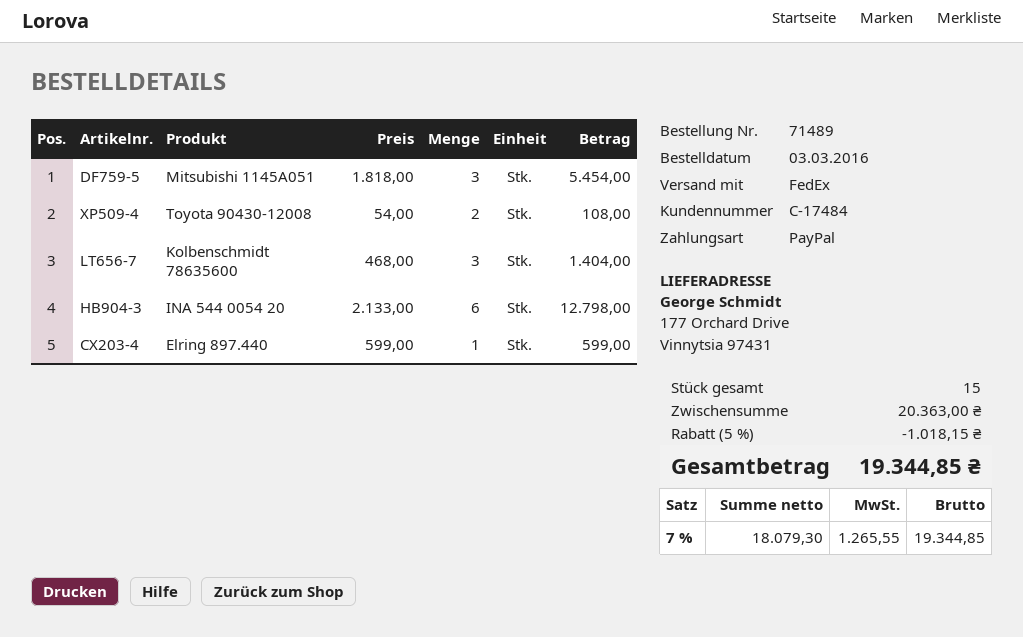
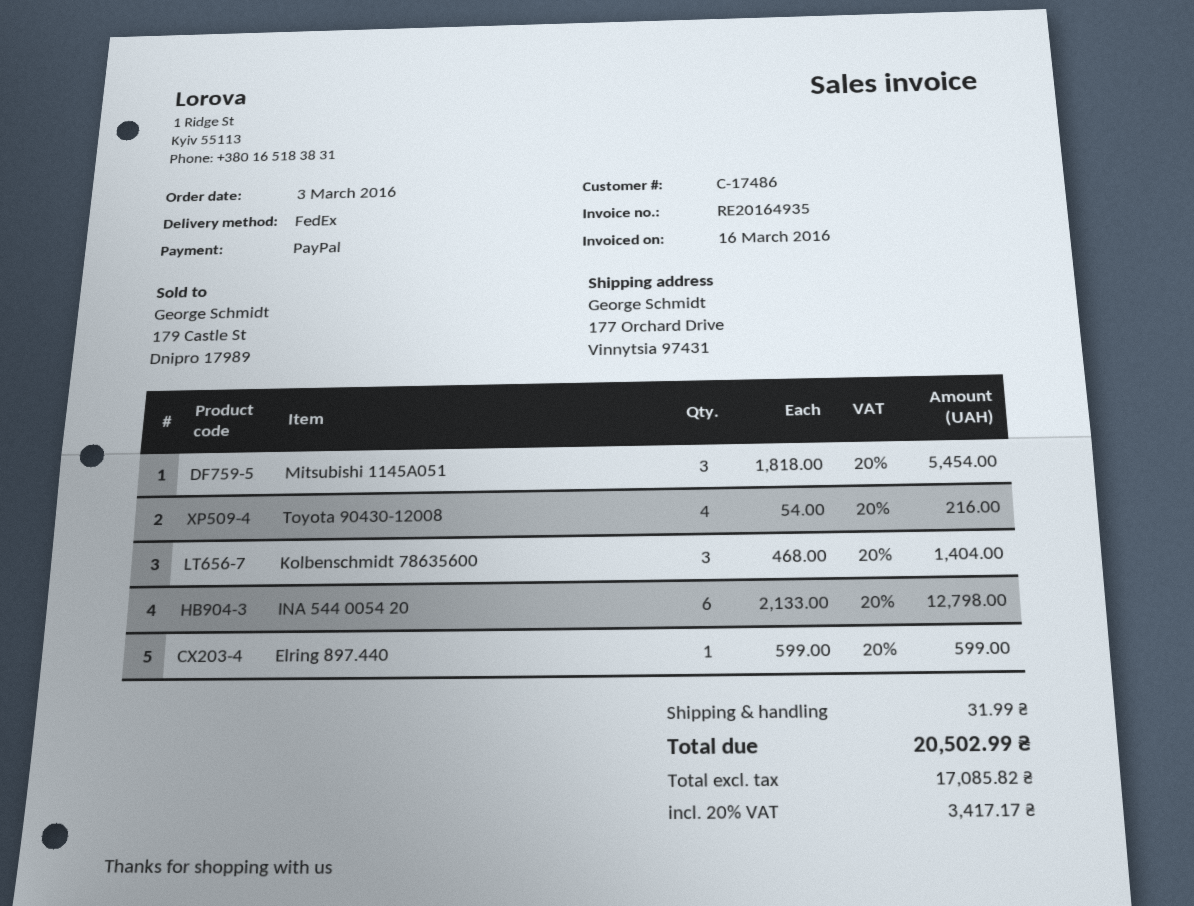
customer number: C-17484 -> C-17486
Toyota 90430-12008: 2 x 54.00 = 108.00 -> 4 x 54.00 = 216.00
discount: 5% = 1018.15 -> none
shipping: none -> 31.99
net: 18079.30 -> 17085.82
tax: 7% = 1265.55 -> 20% = 3417.17
total: 19344.85 -> 20502.99

